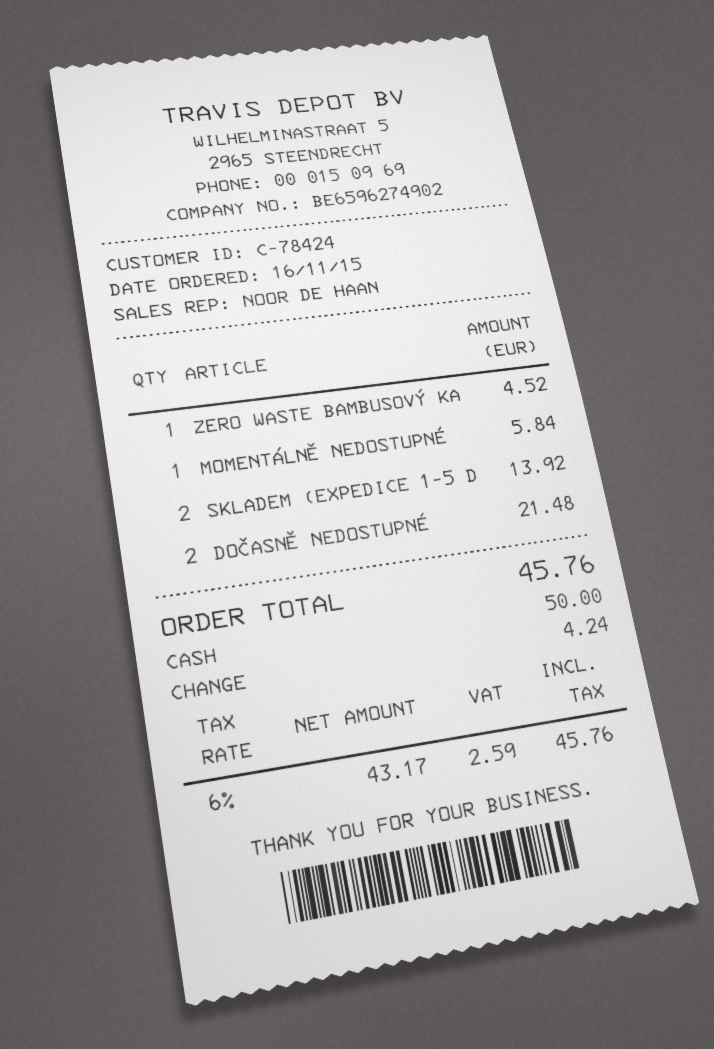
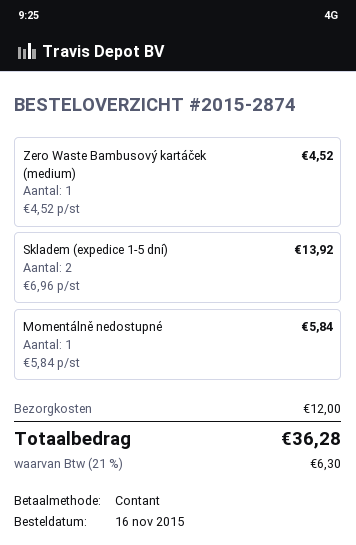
DOČASNĚ NEDOSTUPNÉ: 2 for 21.48 -> none
shipping: none -> 12.00
tax: 6% = 2.59 -> 21% = 6.30
total: 45.76 -> 36.28

